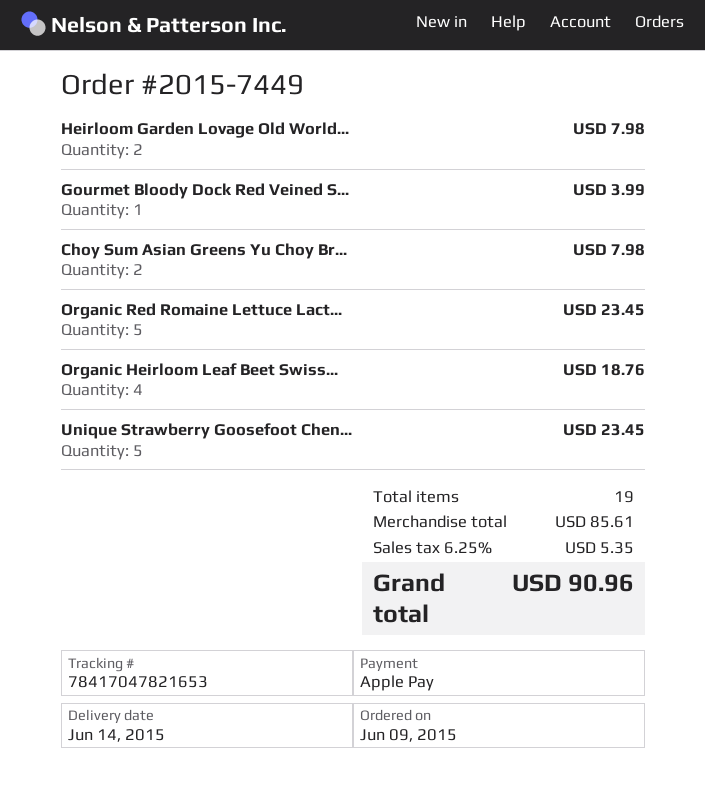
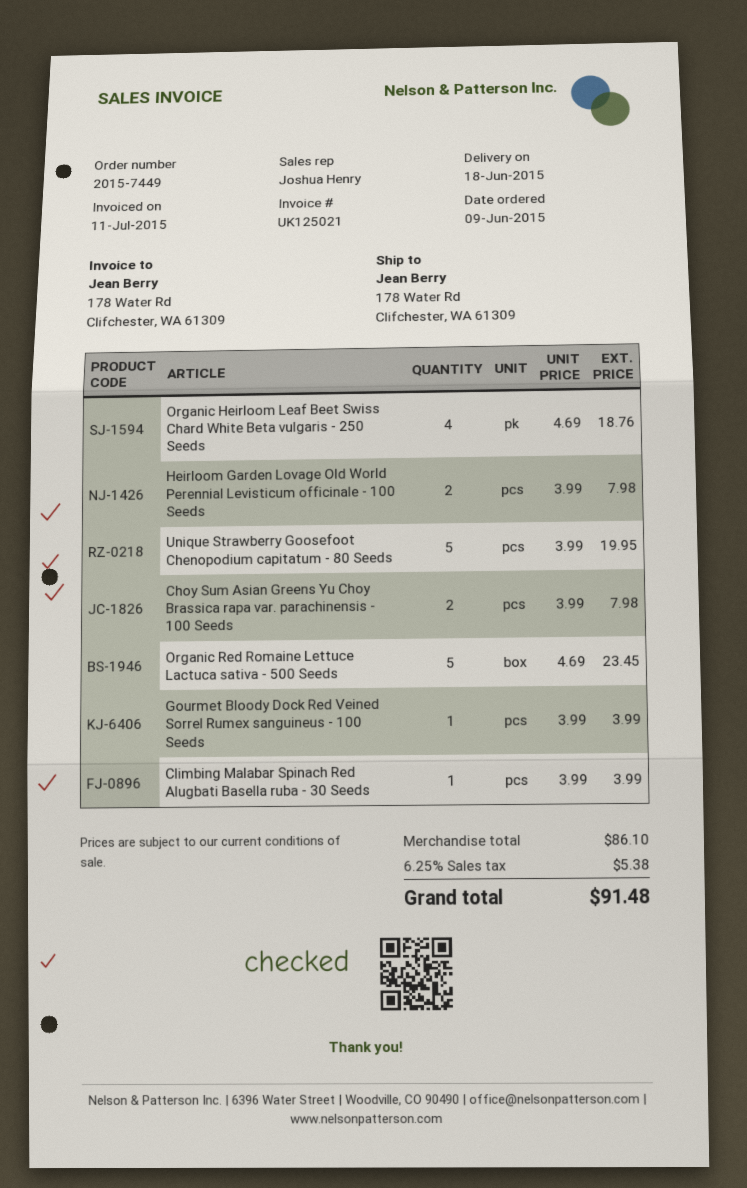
delivery date: 2015-06-14 -> 2015-06-18
Unique Strawberry Goosefoot Chen...: 5 for 23.45 -> 5 for 19.95
Climbing Malabar Spinach Red Alugbati Basella ruba - 30 Seeds: none -> 1 for 3.99
subtotal: 85.61 -> 86.10
tax: 6.25% = 5.35 -> 6.25% = 5.38
total: 90.96 -> 91.48

